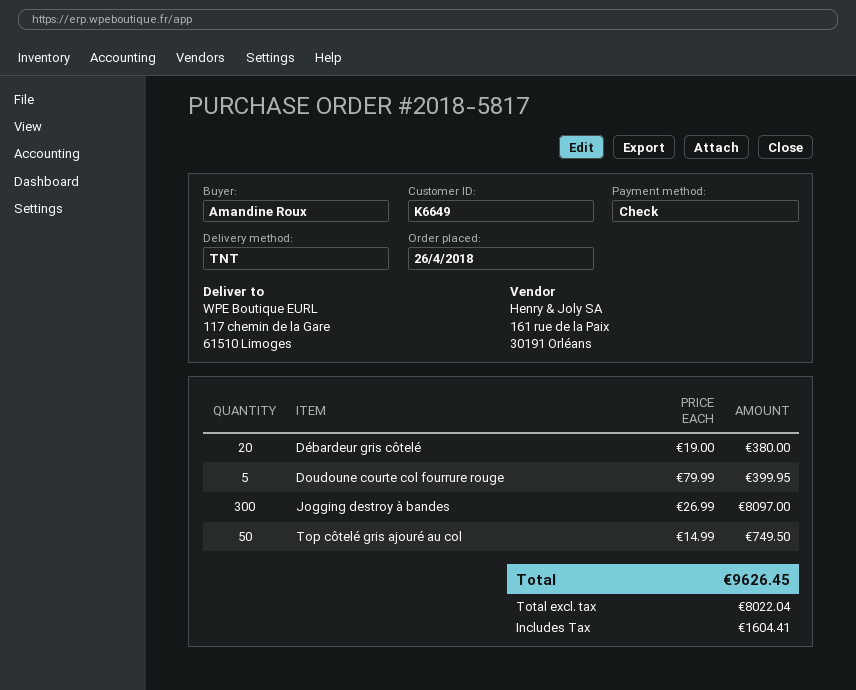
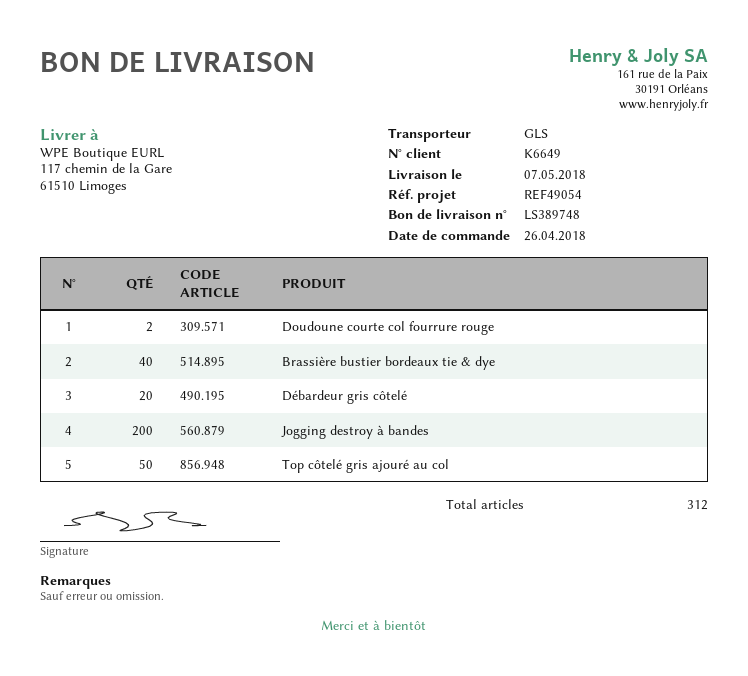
shipping method: TNT -> GLS
Doudoune courte col fourrure rouge: 5 -> 2
Jogging destroy à bandes: 300 -> 200
Brassière bustier bordeaux tie & dye: none -> 40

